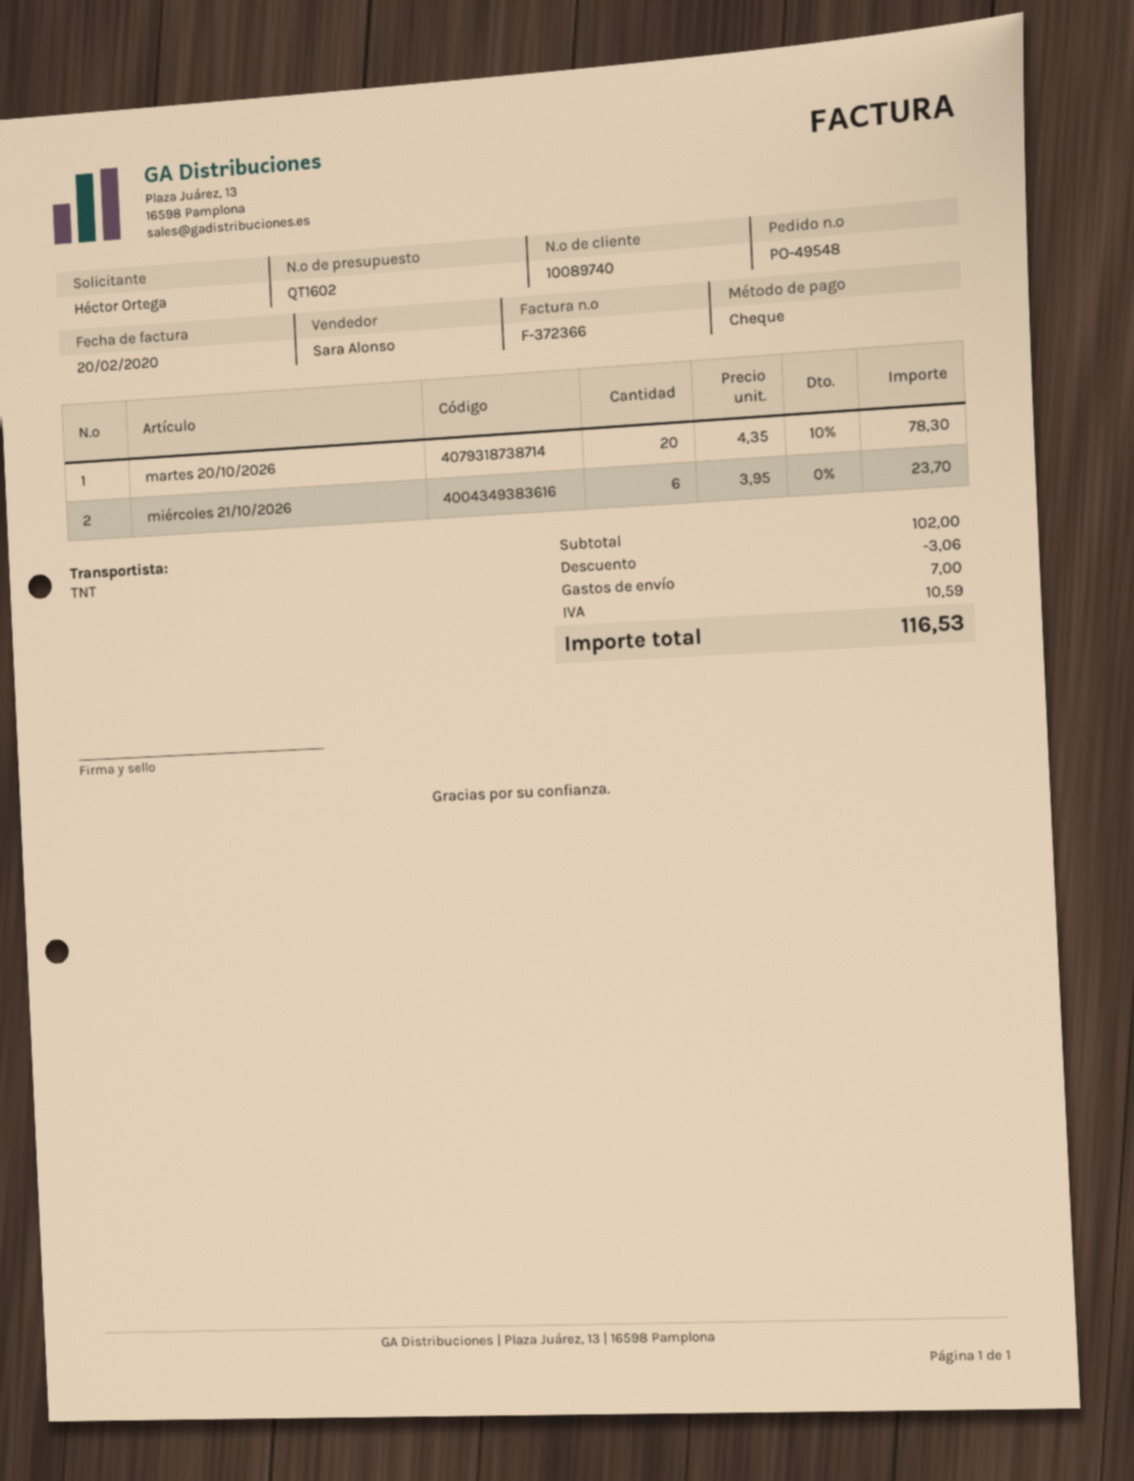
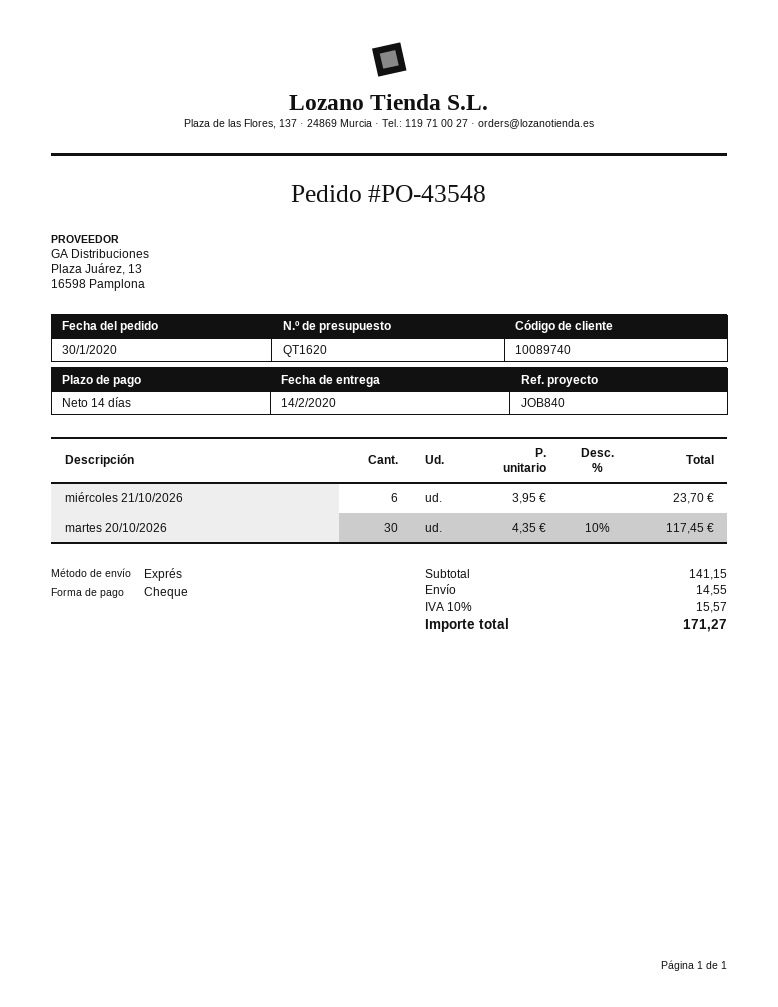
quote number: QT1602 -> QT1620
order number: PO-49548 -> PO-43548
shipping method: TNT -> express
martes 20/10/2026: 20 x 4.35 - 10% = 78.30 -> 30 x 4.35 - 10% = 117.45
subtotal: 102.00 -> 141.15
discount: 3.06 -> none
shipping: 7.00 -> 14.55
tax: 10.59 -> 15.57
total: 116.53 -> 171.27

